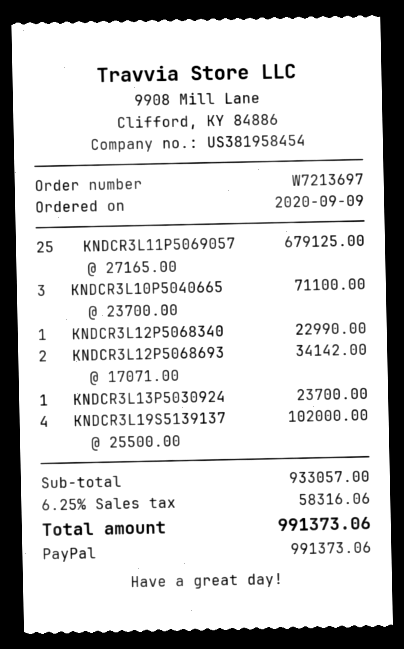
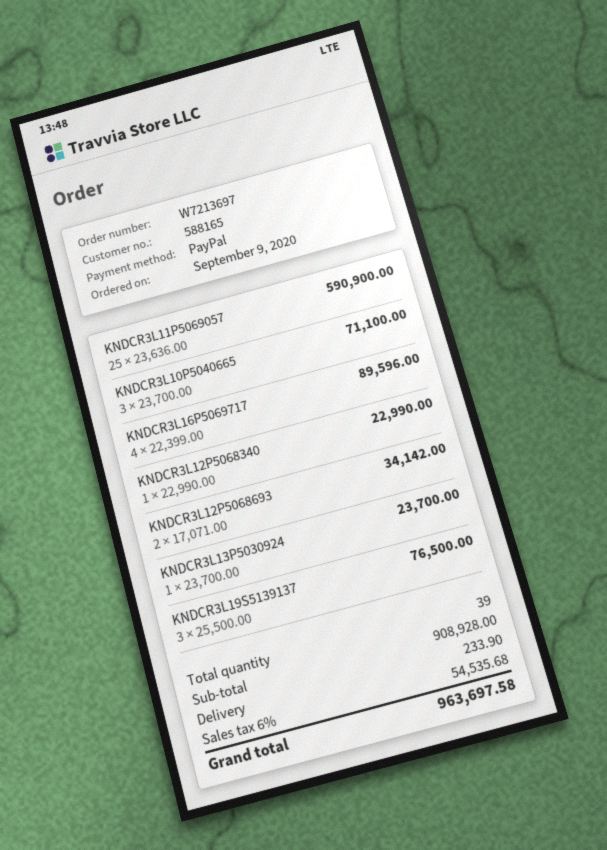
KNDCR3L11P5069057: 25 x 27165.00 = 679125.00 -> 25 x 23636.00 = 590900.00
KNDCR3L19S5139137: 4 x 25500.00 = 102000.00 -> 3 x 25500.00 = 76500.00
KNDCR3L16P5069717: none -> 4 x 22399.00 = 89596.00
subtotal: 933057.00 -> 908928.00
shipping: none -> 233.90
tax: 6.25% = 58316.06 -> 6% = 54535.68
total: 991373.06 -> 963697.58

